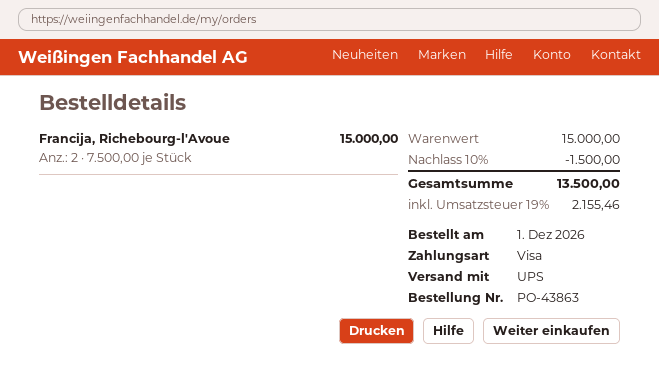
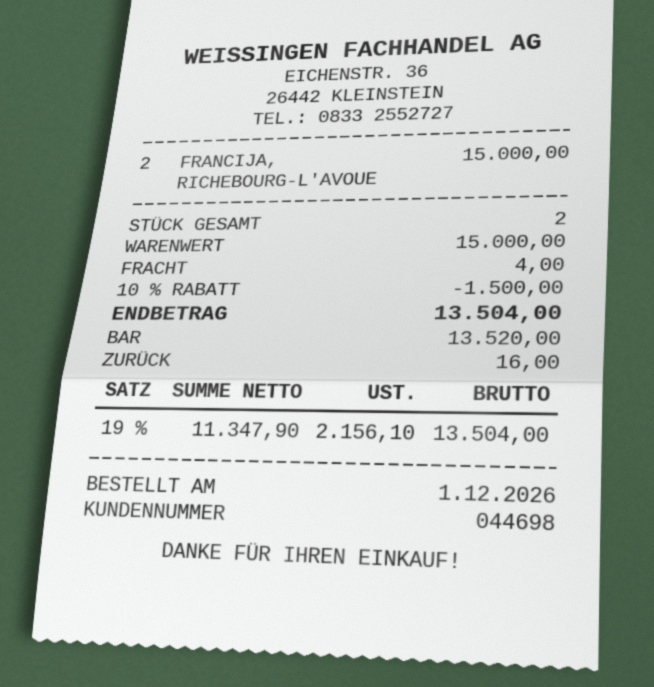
payment method: Visa -> cash
shipping: none -> 4.00
tax: 19% = 2155.46 -> 19% = 2156.10
total: 13500.00 -> 13504.00

